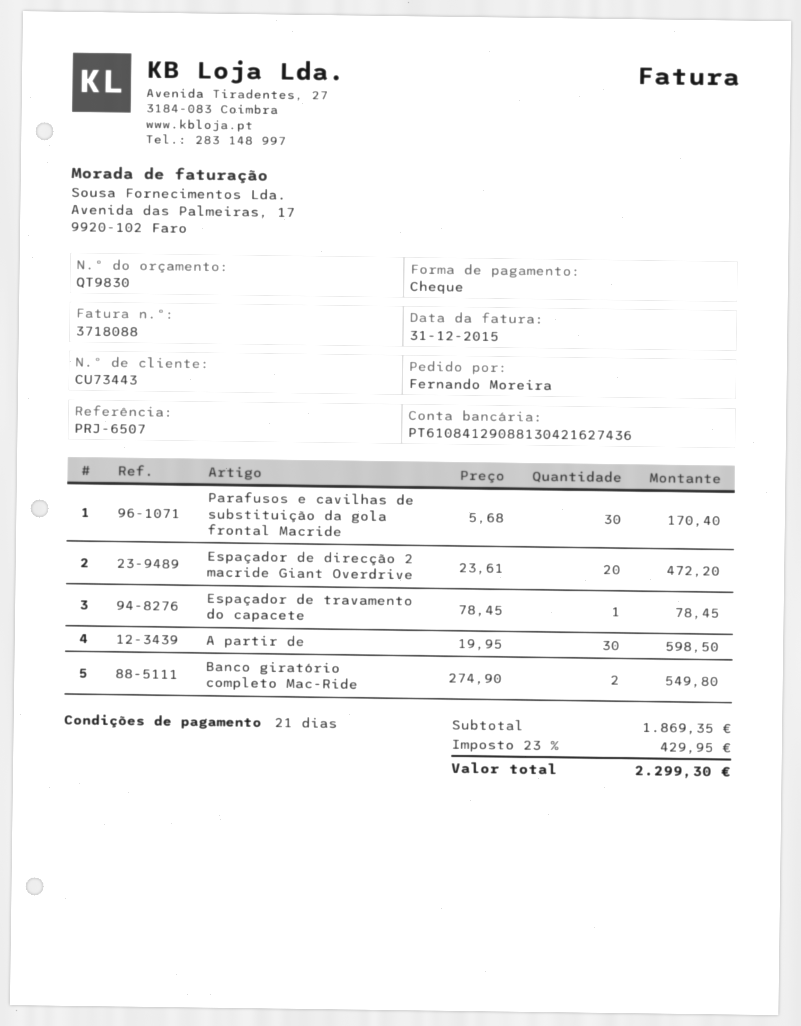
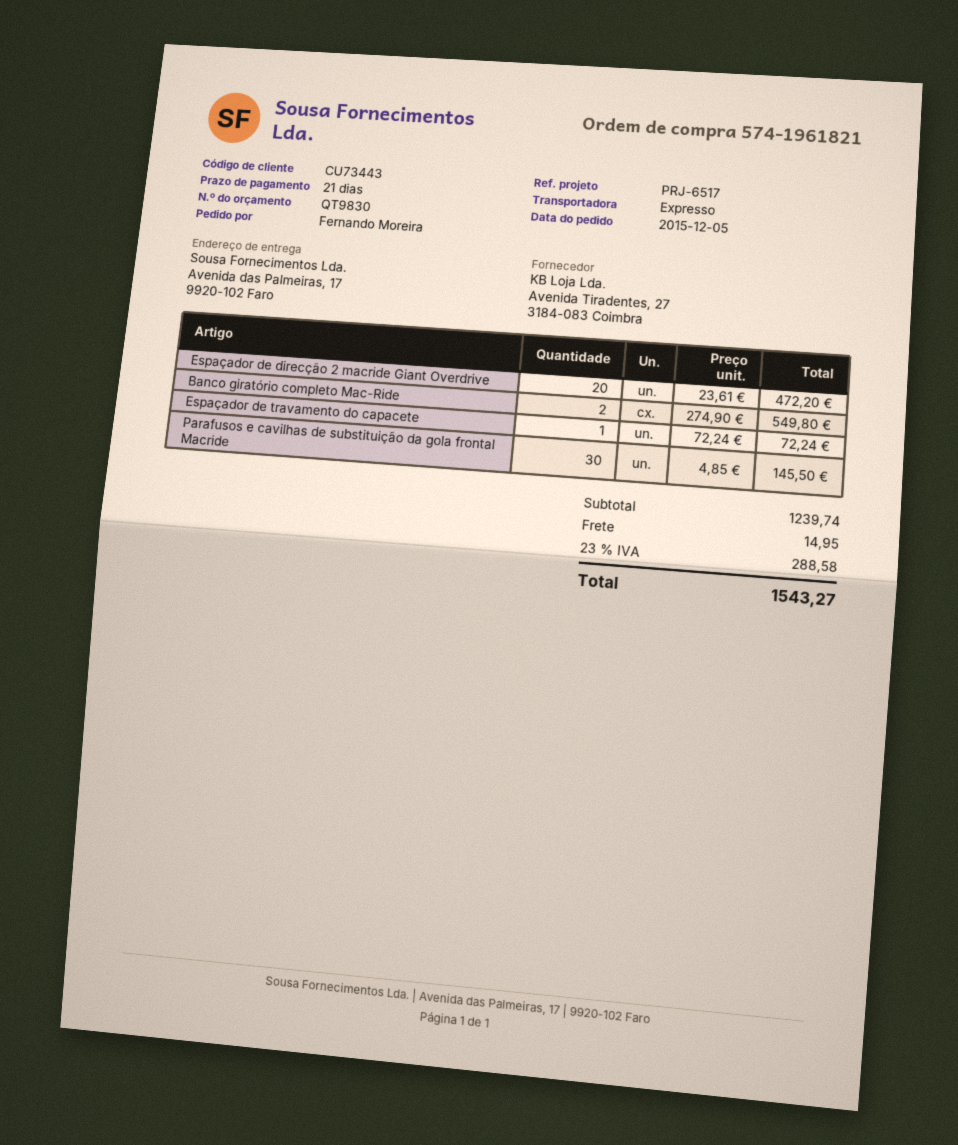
reference: PRJ-6507 -> PRJ-6517
Parafusos e cavilhas de substituição da gola frontal Macride: 30 x 5.68 = 170.40 -> 30 x 4.85 = 145.50
Espaçador de travamento do capacete: 1 x 78.45 = 78.45 -> 1 x 72.24 = 72.24
A partir de: 30 x 19.95 = 598.50 -> none
subtotal: 1869.35 -> 1239.74
shipping: none -> 14.95
tax: 23% = 429.95 -> 23% = 288.58
total: 2299.30 -> 1543.27

